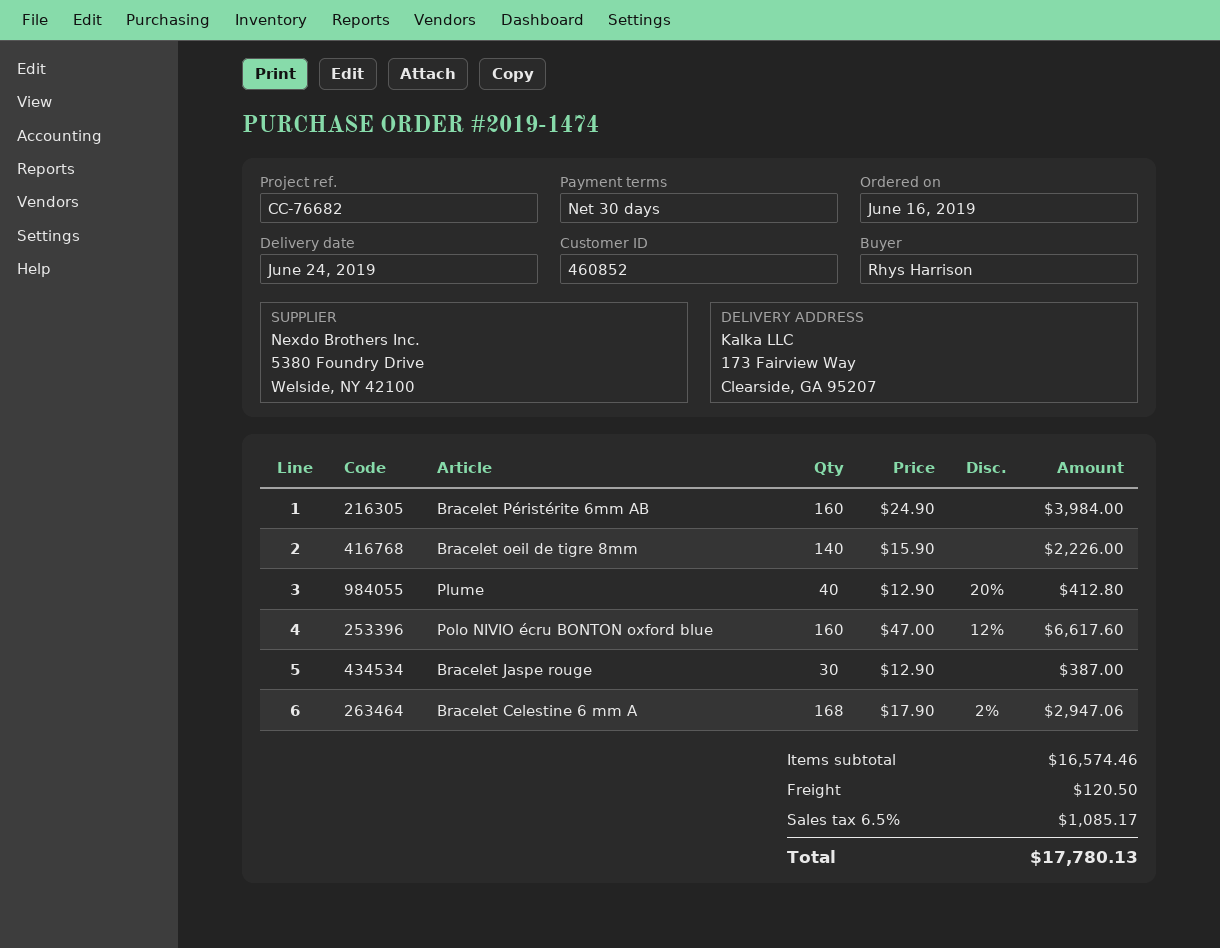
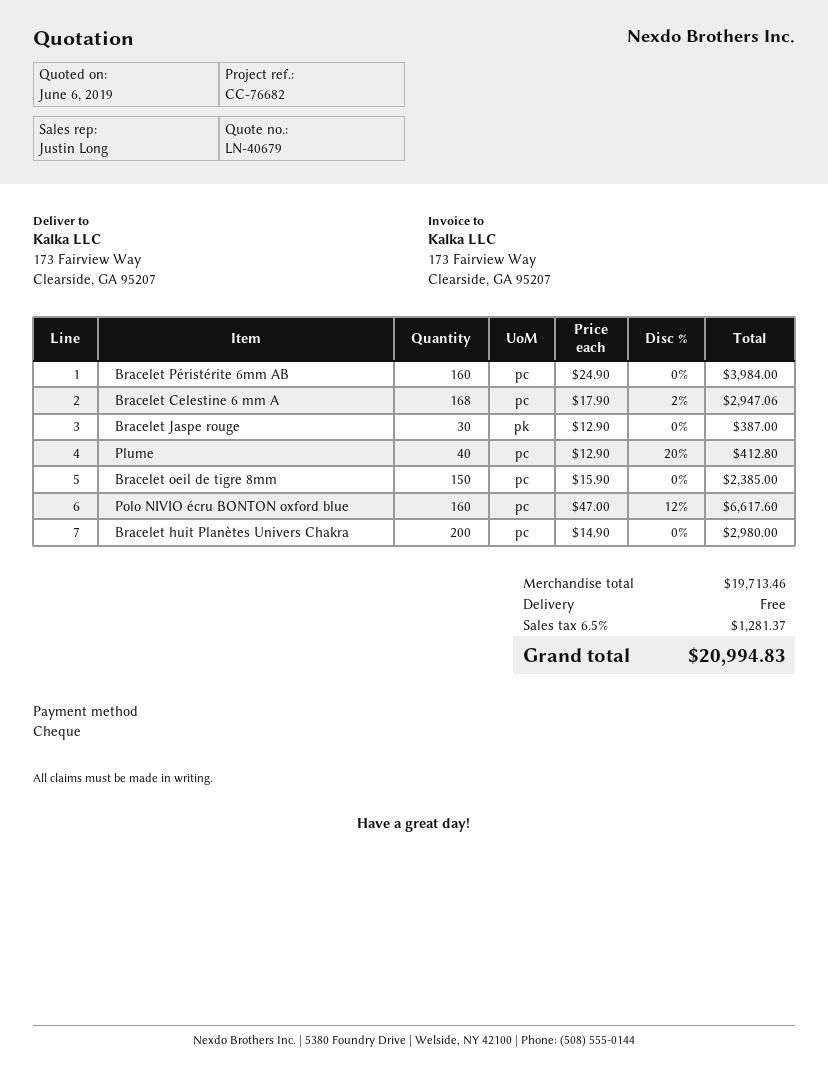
Bracelet oeil de tigre 8mm: 140 x 15.90 = 2226.00 -> 150 x 15.90 = 2385.00
Bracelet huit Planètes Univers Chakra: none -> 200 x 14.90 = 2980.00
subtotal: 16574.46 -> 19713.46
shipping: 120.50 -> 0.00
tax: 6.5% = 1085.17 -> 6.5% = 1281.37
total: 17780.13 -> 20994.83

